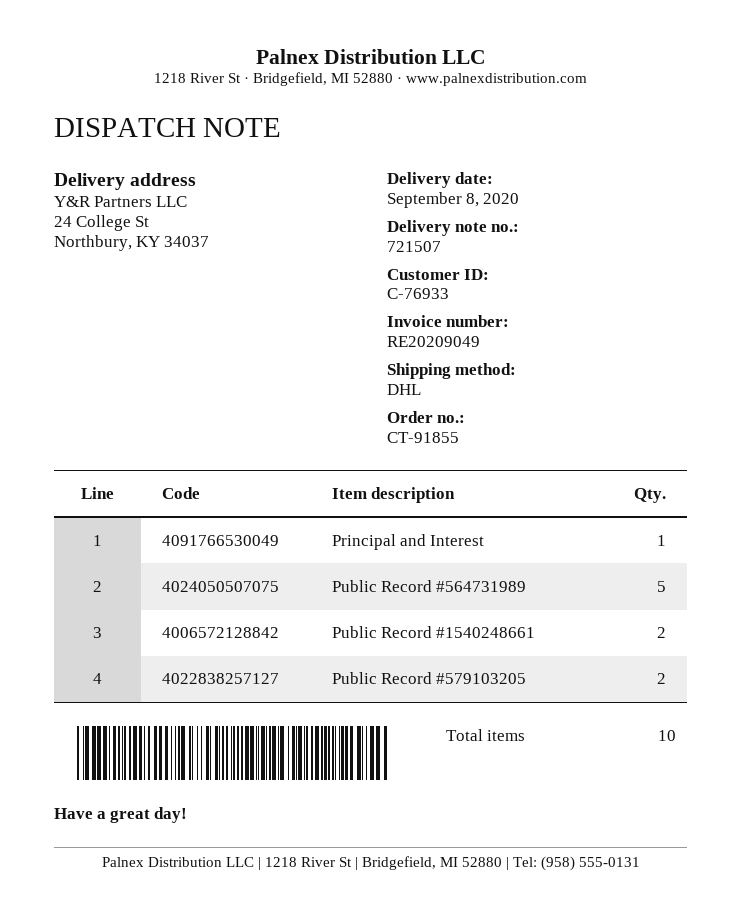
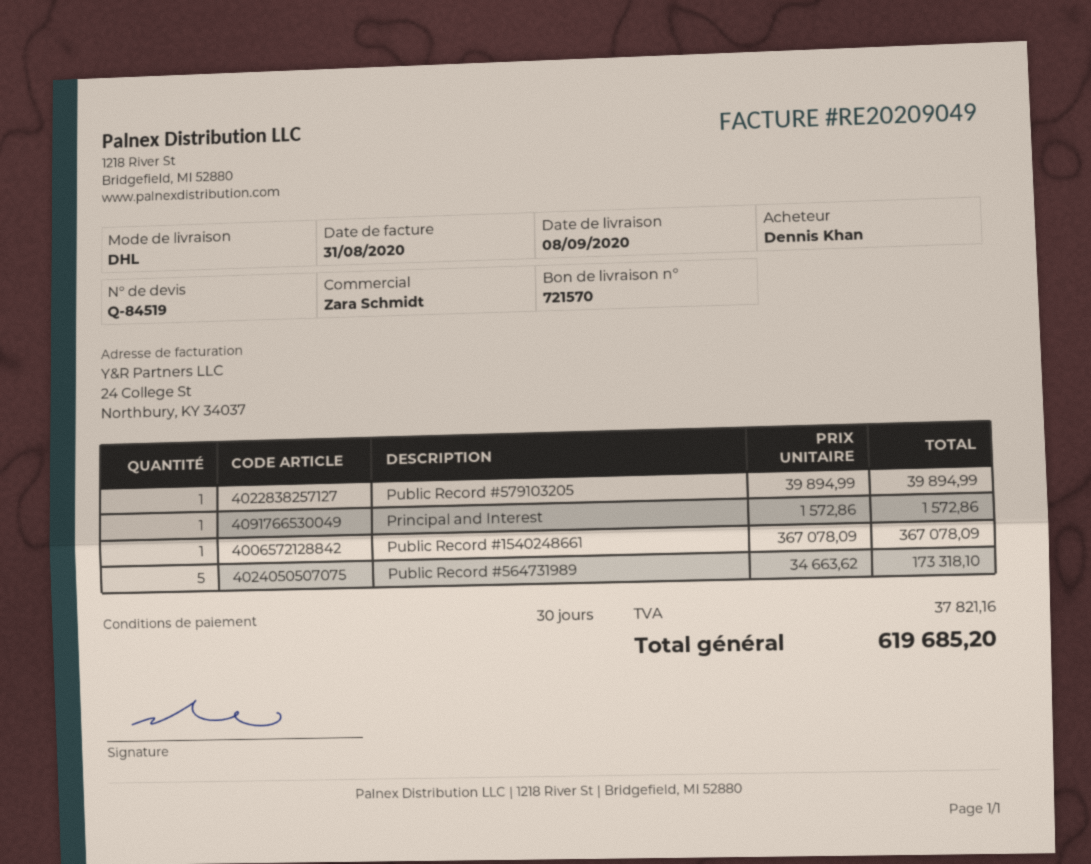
delivery note number: 721507 -> 721570
Public Record #1540248661: 2 -> 1
Public Record #579103205: 2 -> 1

